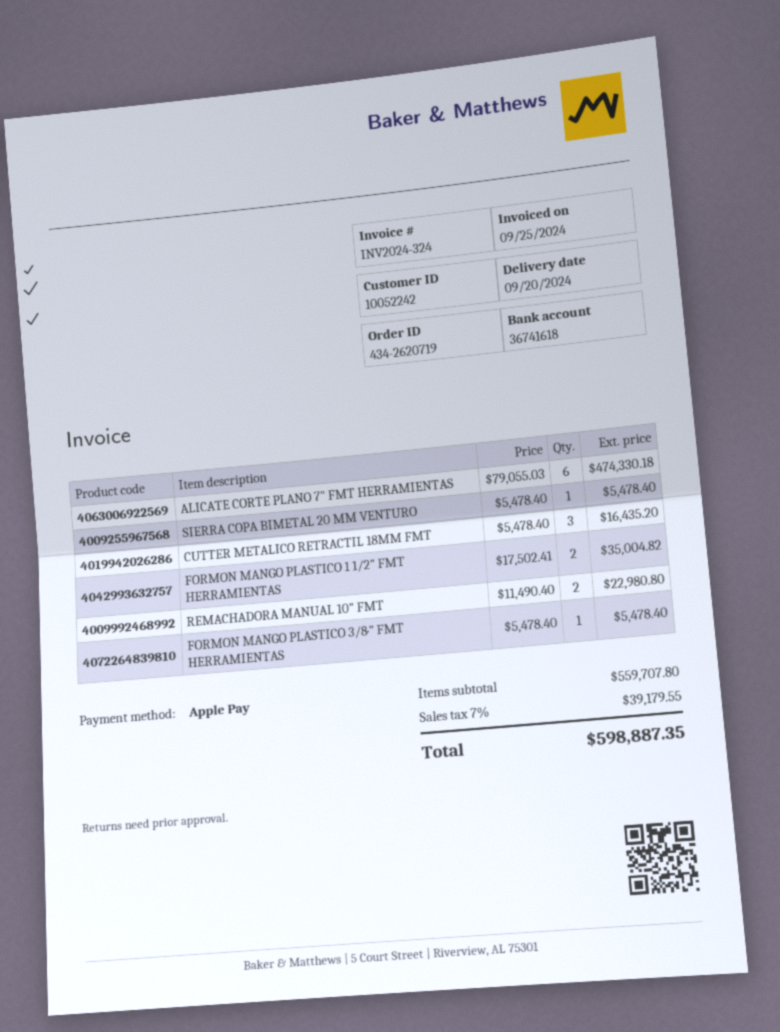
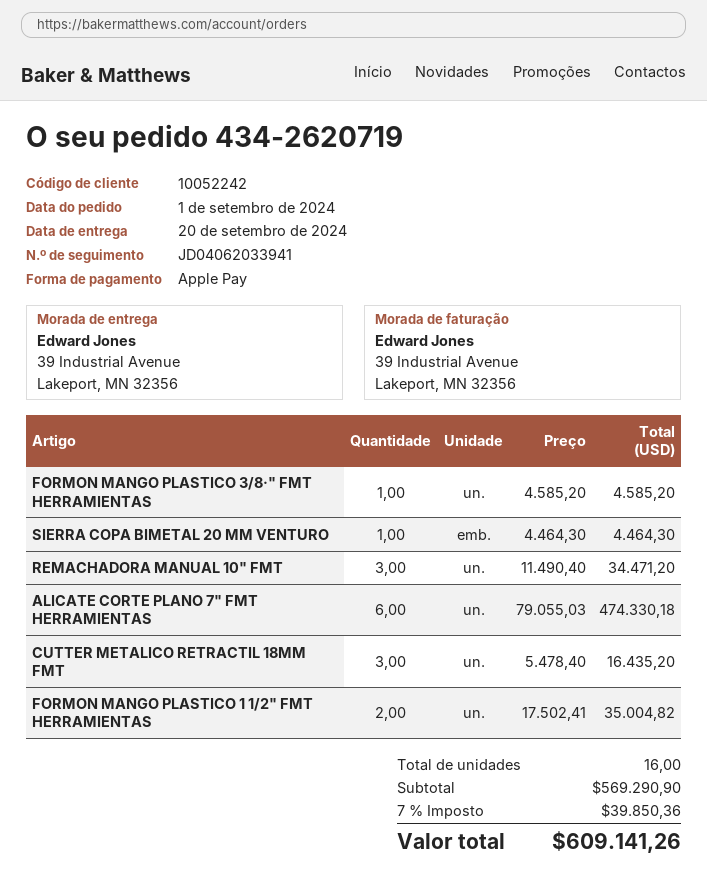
SIERRA COPA BIMETAL 20 MM VENTURO: 1 x 5478.40 = 5478.40 -> 1 x 4464.30 = 4464.30
REMACHADORA MANUAL 10" FMT: 2 x 11490.40 = 22980.80 -> 3 x 11490.40 = 34471.20
FORMON MANGO PLASTICO 3/8·" FMT HERRAMIENTAS: 1 x 5478.40 = 5478.40 -> 1 x 4585.20 = 4585.20
subtotal: 559707.80 -> 569290.90
tax: 7% = 39179.55 -> 7% = 39850.36
total: 598887.35 -> 609141.26

